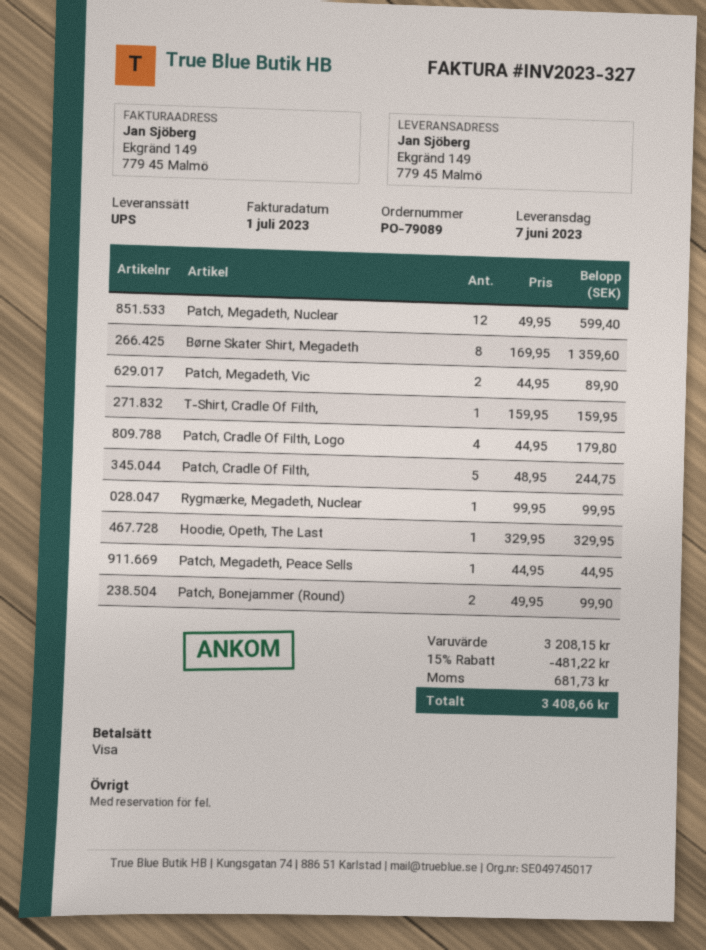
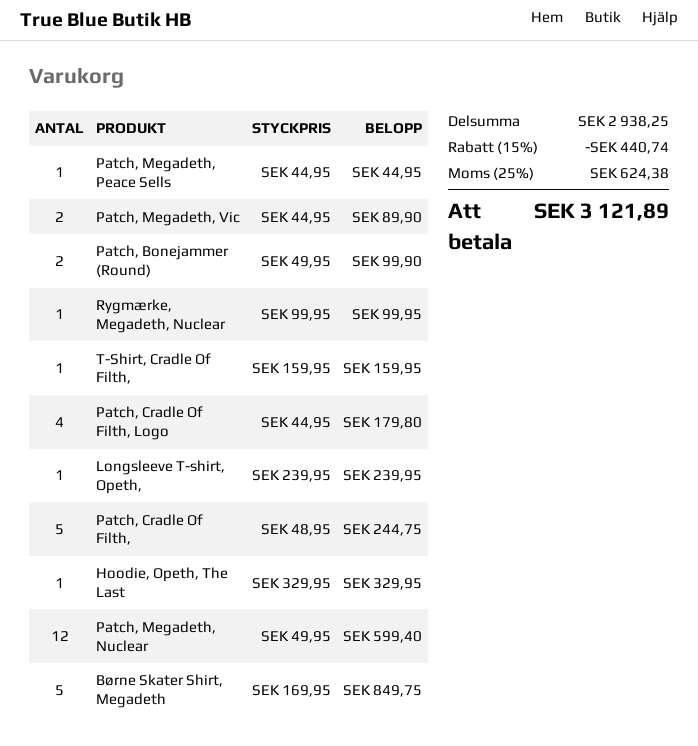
Børne Skater Shirt, Megadeth: 8 x 169.95 = 1359.60 -> 5 x 169.95 = 849.75
Longsleeve T-shirt, Opeth,: none -> 1 x 239.95 = 239.95
subtotal: 3208.15 -> 2938.25
discount: 15% = 481.22 -> 15% = 440.74
tax: 681.73 -> 624.38
total: 3408.66 -> 3121.89

